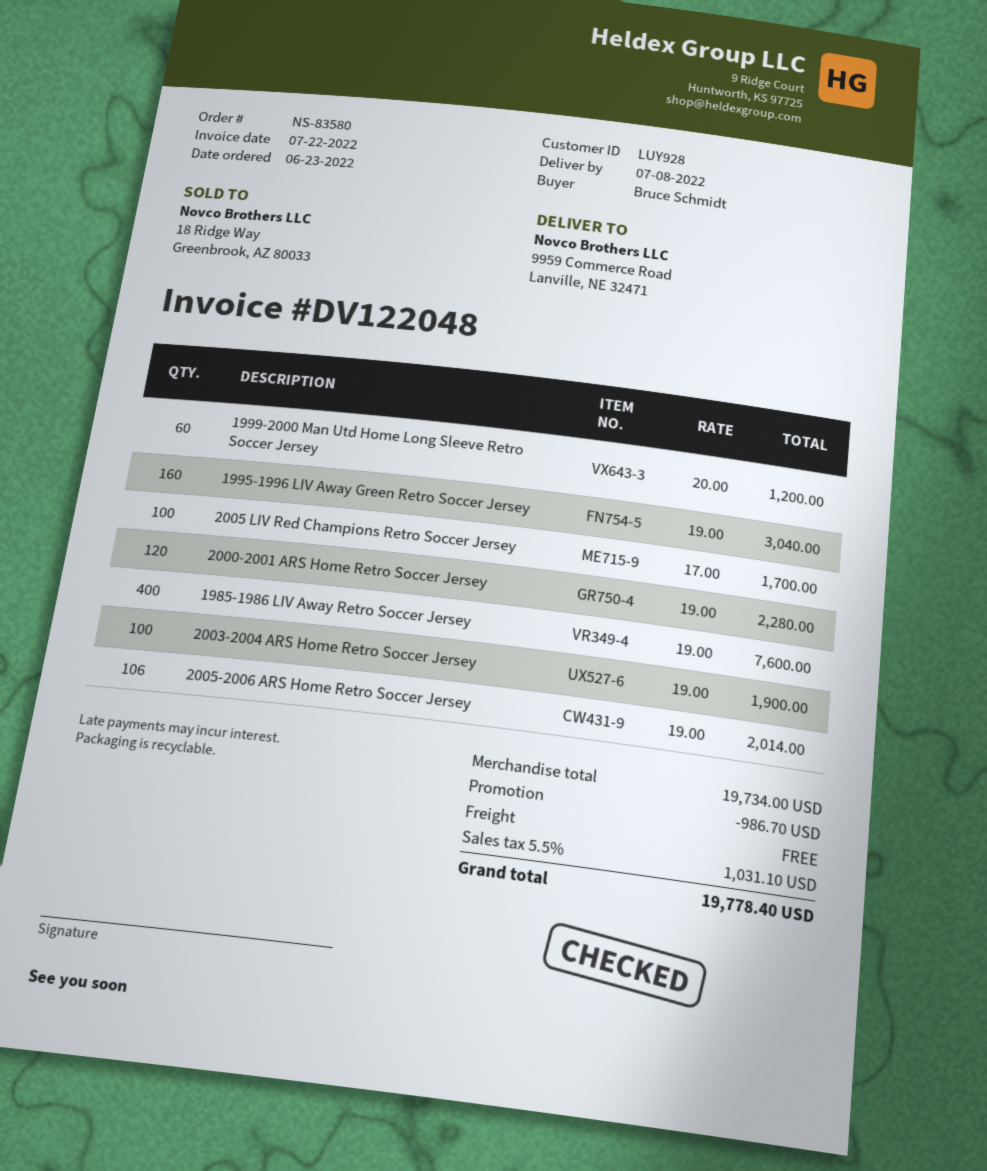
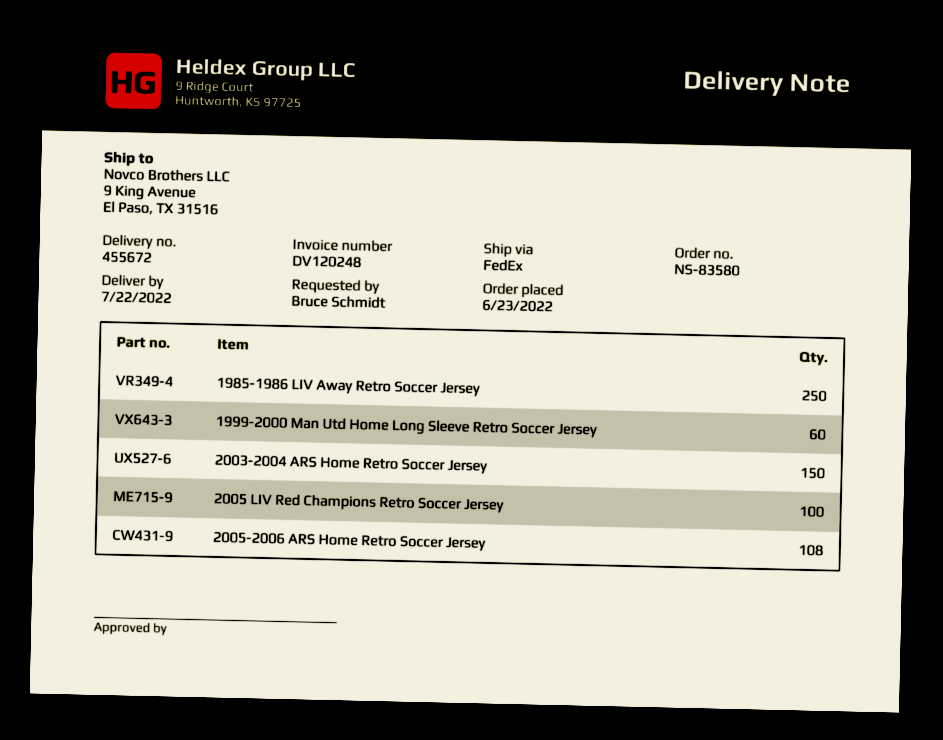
delivery date: 2022-07-08 -> 2022-07-22
invoice number: DV122048 -> DV120248
ship to: 9959 Commerce Road, Lanville, NE 32471 -> 9 King Avenue, El Paso, TX 31516
1995-1996 LIV Away Green Retro Soccer Jersey: 160 -> none
2000-2001 ARS Home Retro Soccer Jersey: 120 -> none
1985-1986 LIV Away Retro Soccer Jersey: 400 -> 250
2003-2004 ARS Home Retro Soccer Jersey: 100 -> 150
2005-2006 ARS Home Retro Soccer Jersey: 106 -> 108

